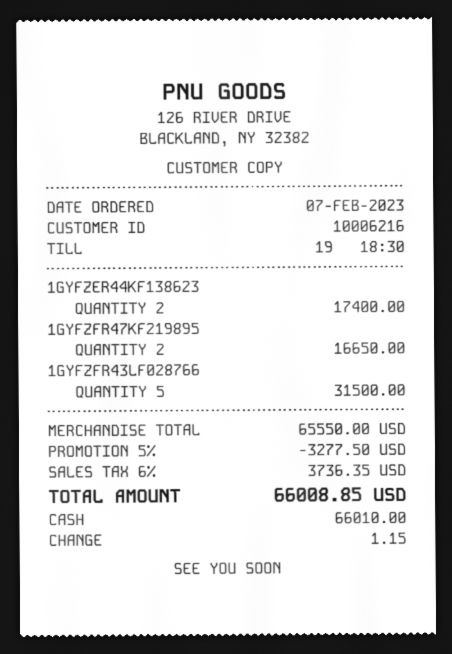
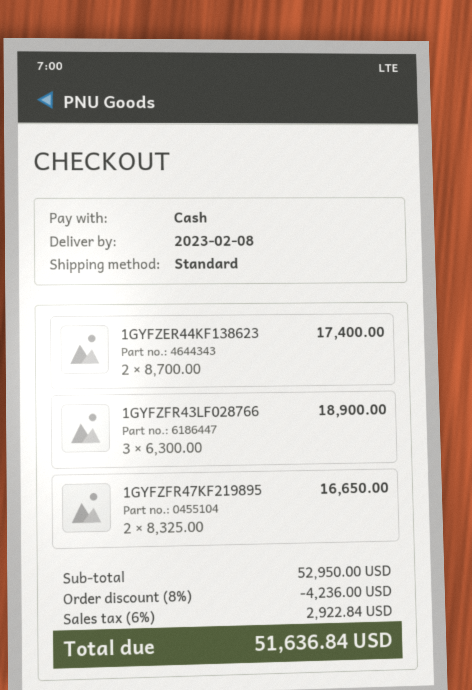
1GYFZFR43LF028766: 5 for 31500.00 -> 3 for 18900.00
subtotal: 65550.00 -> 52950.00
discount: 5% = 3277.50 -> 8% = 4236.00
tax: 6% = 3736.35 -> 6% = 2922.84
total: 66008.85 -> 51636.84

